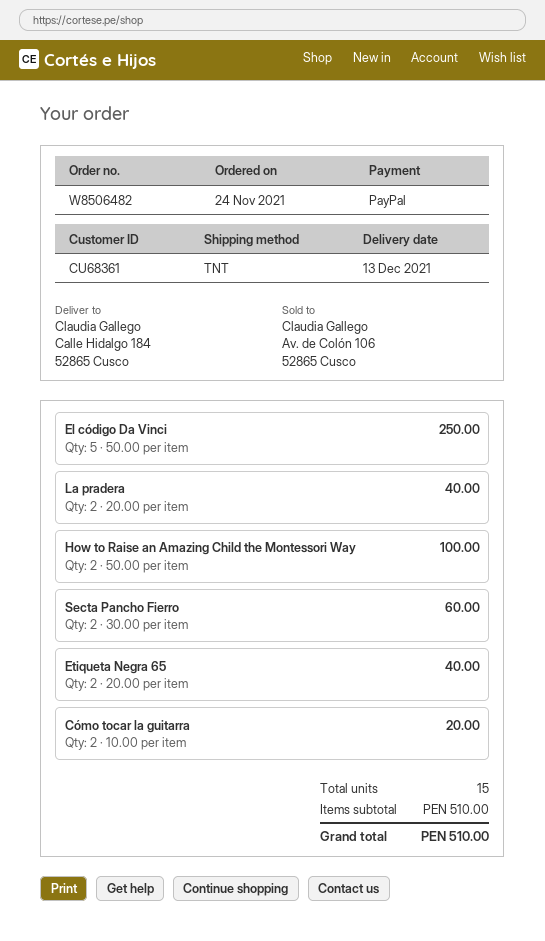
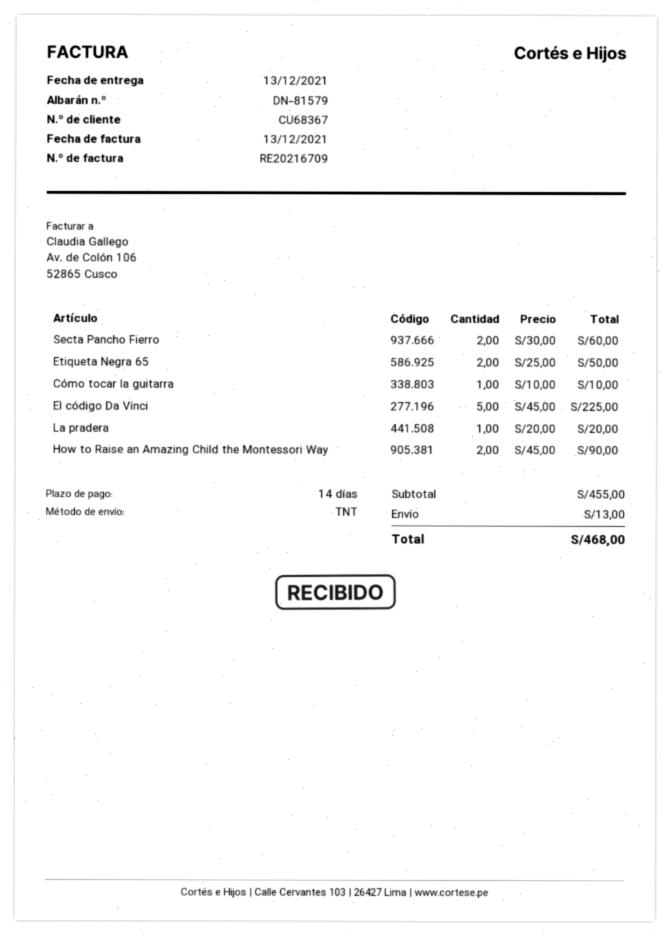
customer number: CU68361 -> CU68367
El código Da Vinci: 5 x 50.00 = 250.00 -> 5 x 45.00 = 225.00
La pradera: 2 x 20.00 = 40.00 -> 1 x 20.00 = 20.00
How to Raise an Amazing Child the Montessori Way: 2 x 50.00 = 100.00 -> 2 x 45.00 = 90.00
Etiqueta Negra 65: 2 x 20.00 = 40.00 -> 2 x 25.00 = 50.00
Cómo tocar la guitarra: 2 x 10.00 = 20.00 -> 1 x 10.00 = 10.00
subtotal: 510.00 -> 455.00
shipping: none -> 13.00
total: 510.00 -> 468.00

